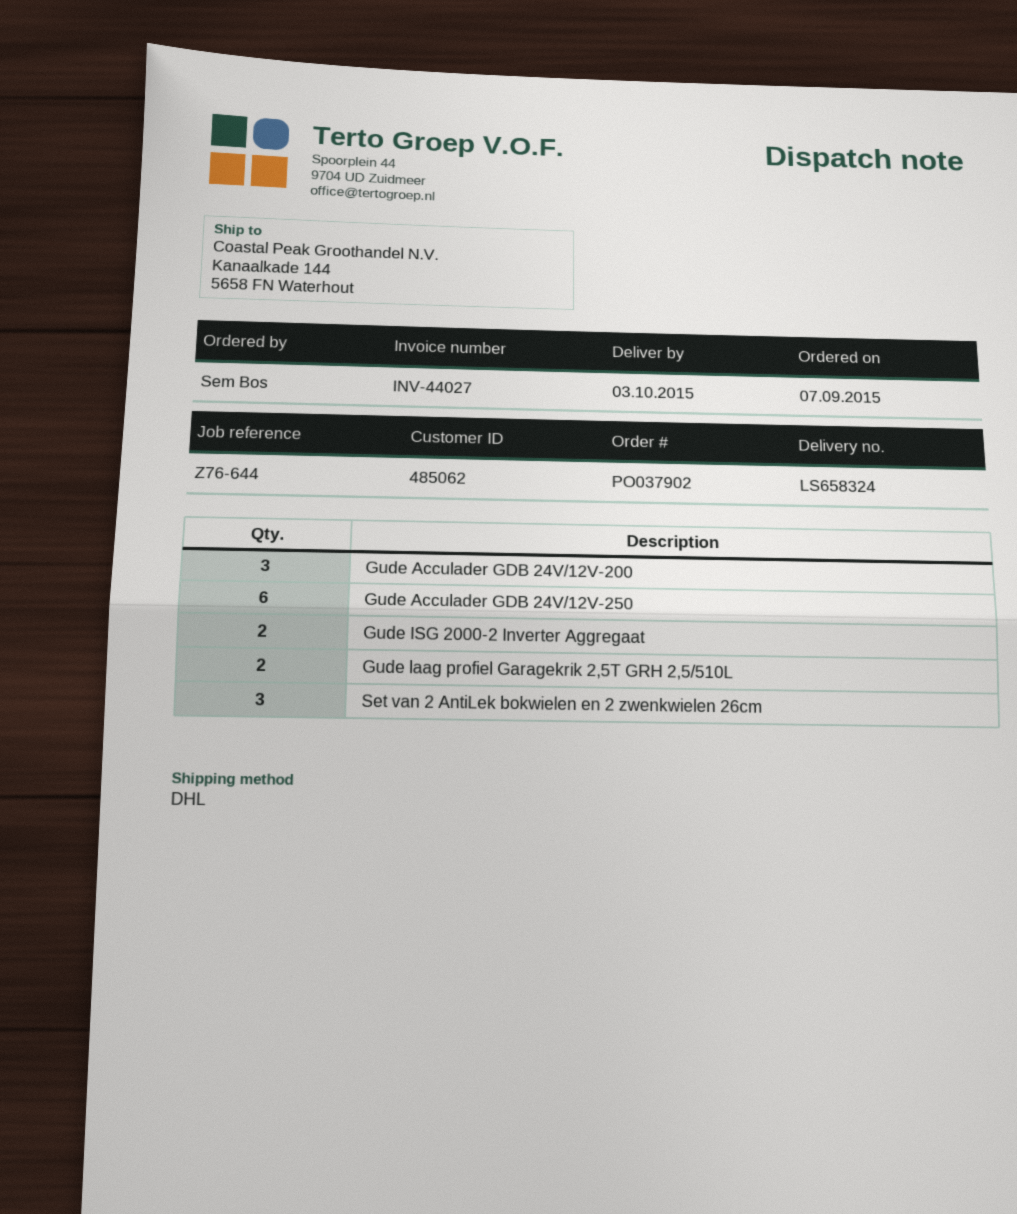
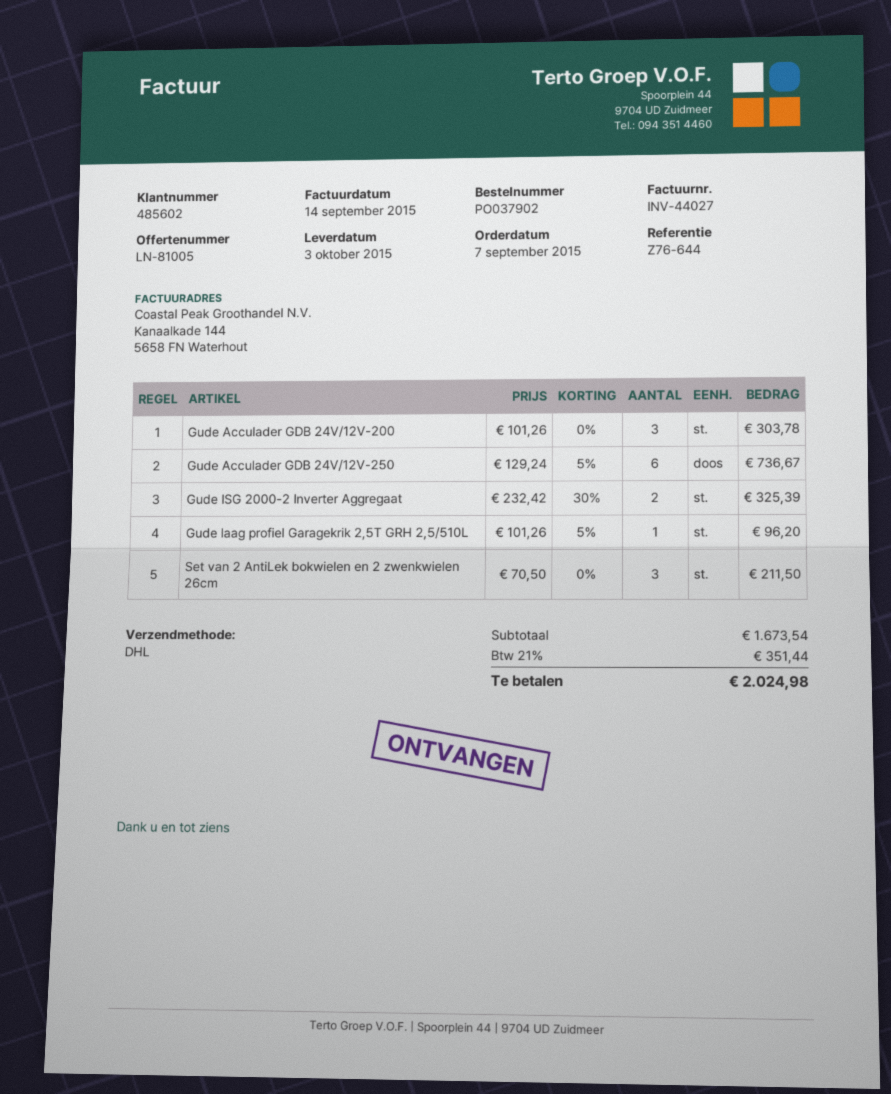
customer number: 485062 -> 485602
Gude laag profiel Garagekrik 2,5T GRH 2,5/510L: 2 -> 1

